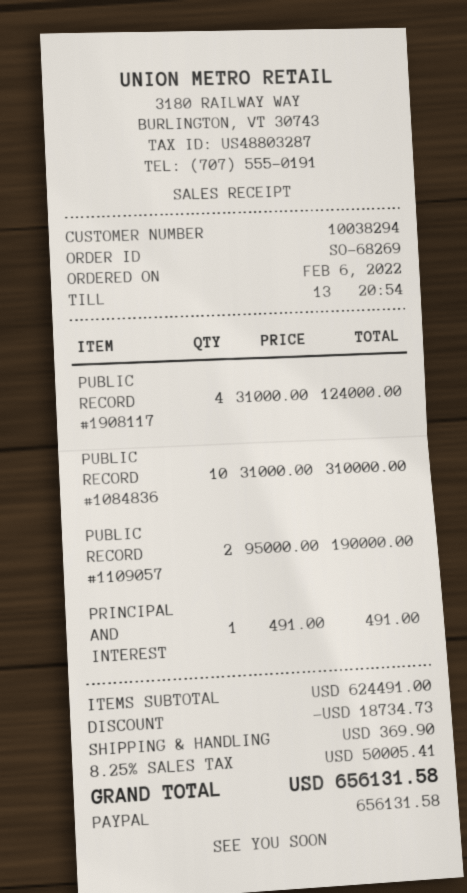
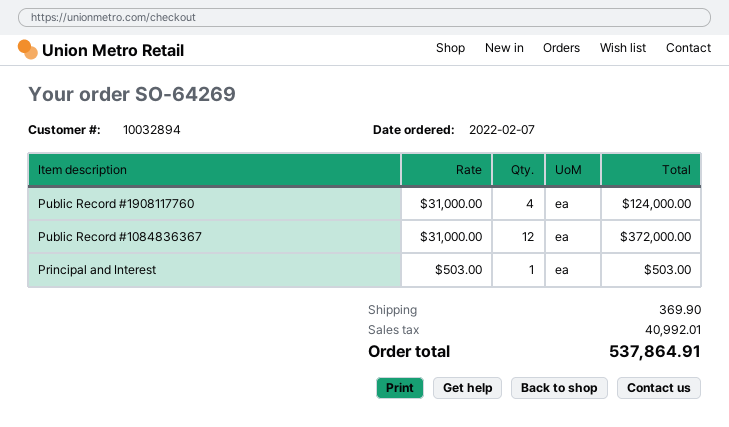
order number: SO-68269 -> SO-64269
order date: 2022-02-06 -> 2022-02-07
customer number: 10038294 -> 10032894
PUBLIC RECORD #1084836: 10 x 31000.00 = 310000.00 -> 12 x 31000.00 = 372000.00
PUBLIC RECORD #1109057: 2 x 95000.00 = 190000.00 -> none
PRINCIPAL AND INTEREST: 1 x 491.00 = 491.00 -> 1 x 503.00 = 503.00
discount: 18734.73 -> none
tax: 50005.41 -> 40992.01
total: 656131.58 -> 537864.91

